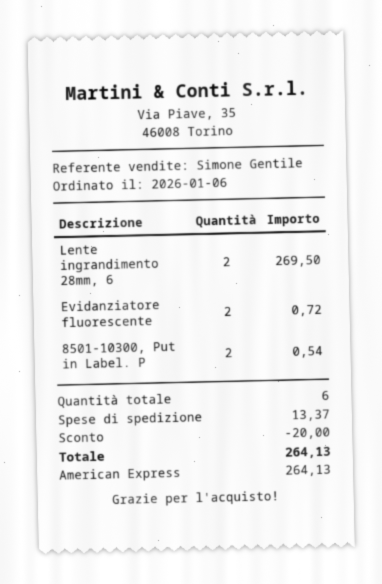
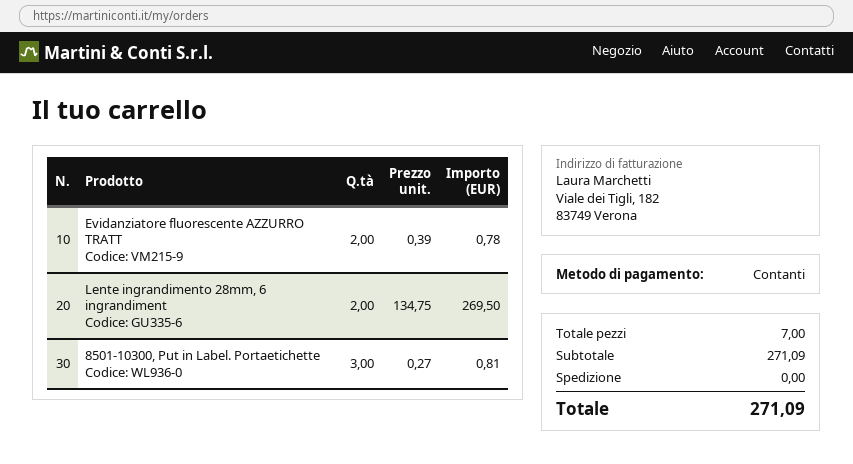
payment method: American Express -> cash
Evidanziatore fluorescente: 2 for 0.72 -> 2 for 0.78
8501-10300, Put in Label. P: 2 for 0.54 -> 3 for 0.81
total quantity: 6 -> 7
discount: 20.00 -> none
shipping: 13.37 -> 0.00
total: 264.13 -> 271.09

